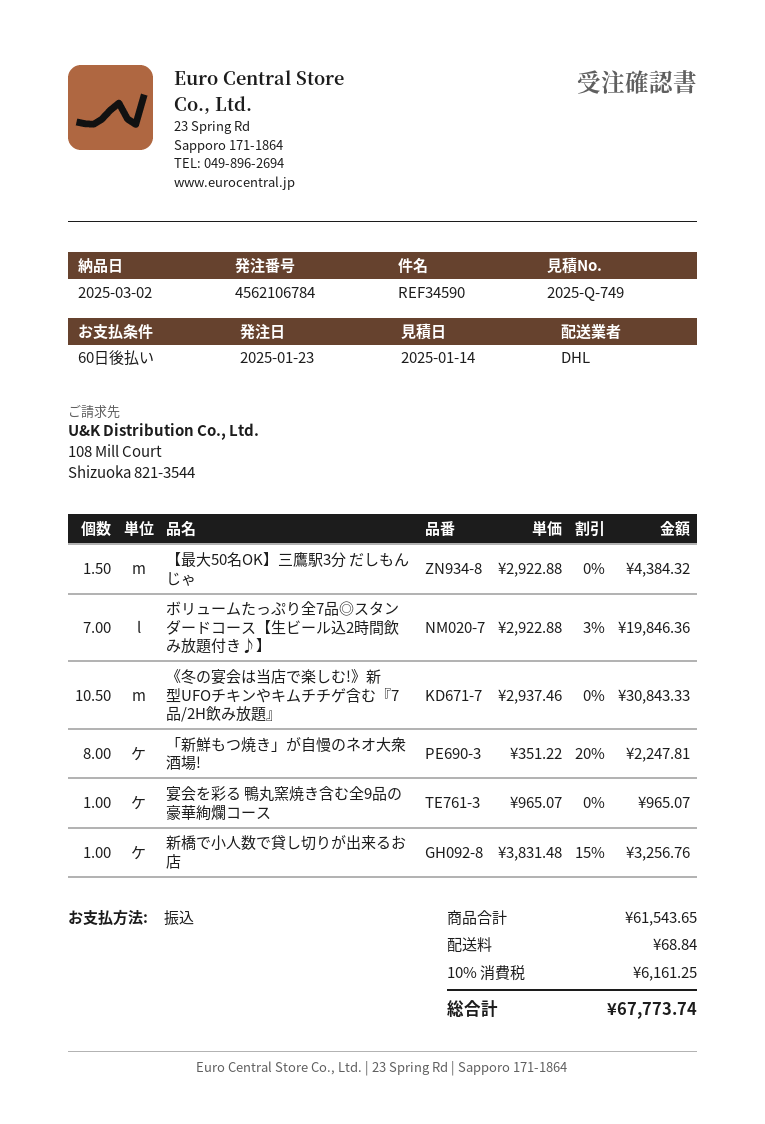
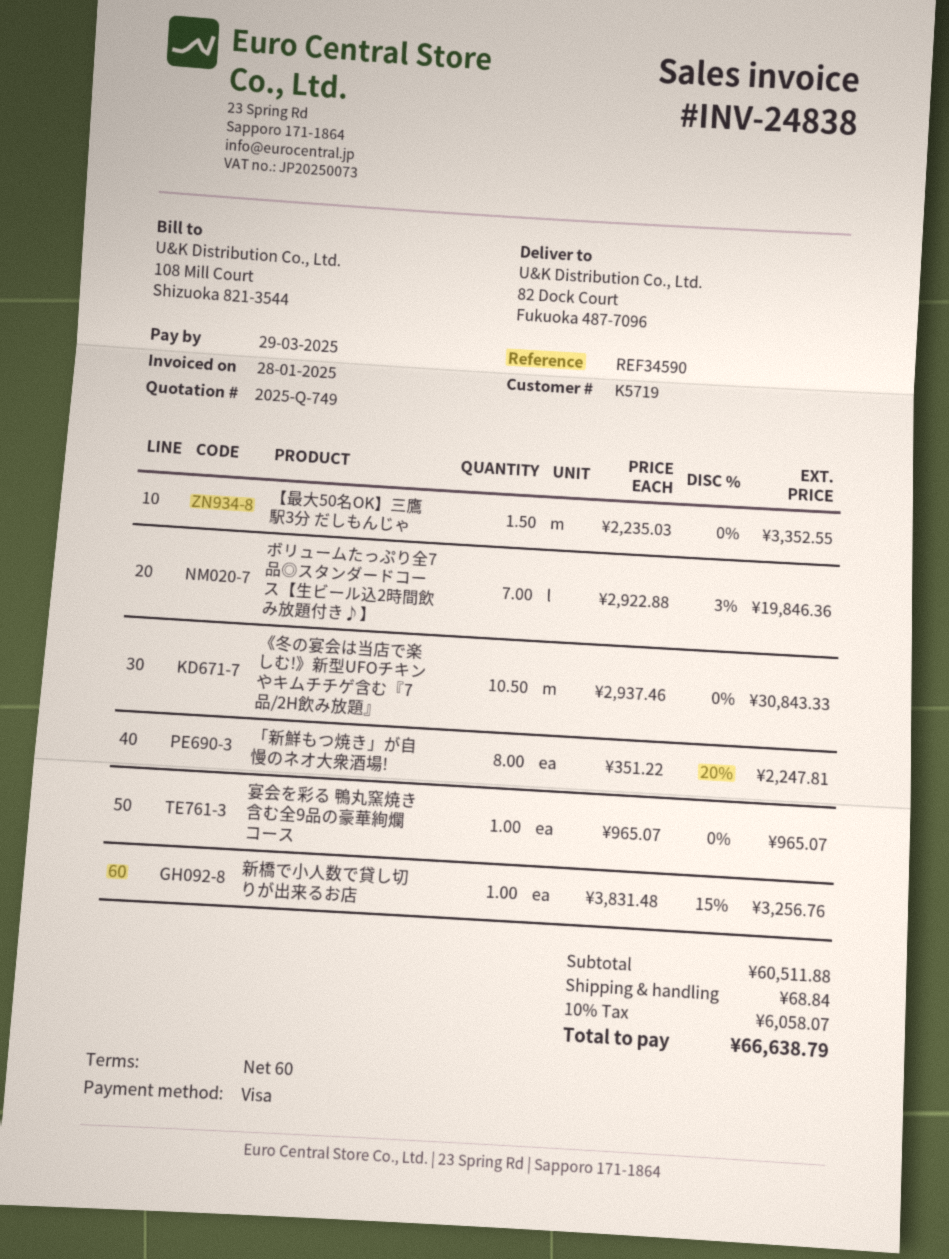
payment method: bank transfer -> Visa
【最大50名OK】三鷹駅3分 だしもんじゃ: 1.5 x 2922.88 = 4384.32 -> 1.5 x 2235.03 = 3352.55
subtotal: 61543.65 -> 60511.88
tax: 10% = 6161.25 -> 10% = 6058.07
total: 67773.74 -> 66638.79

